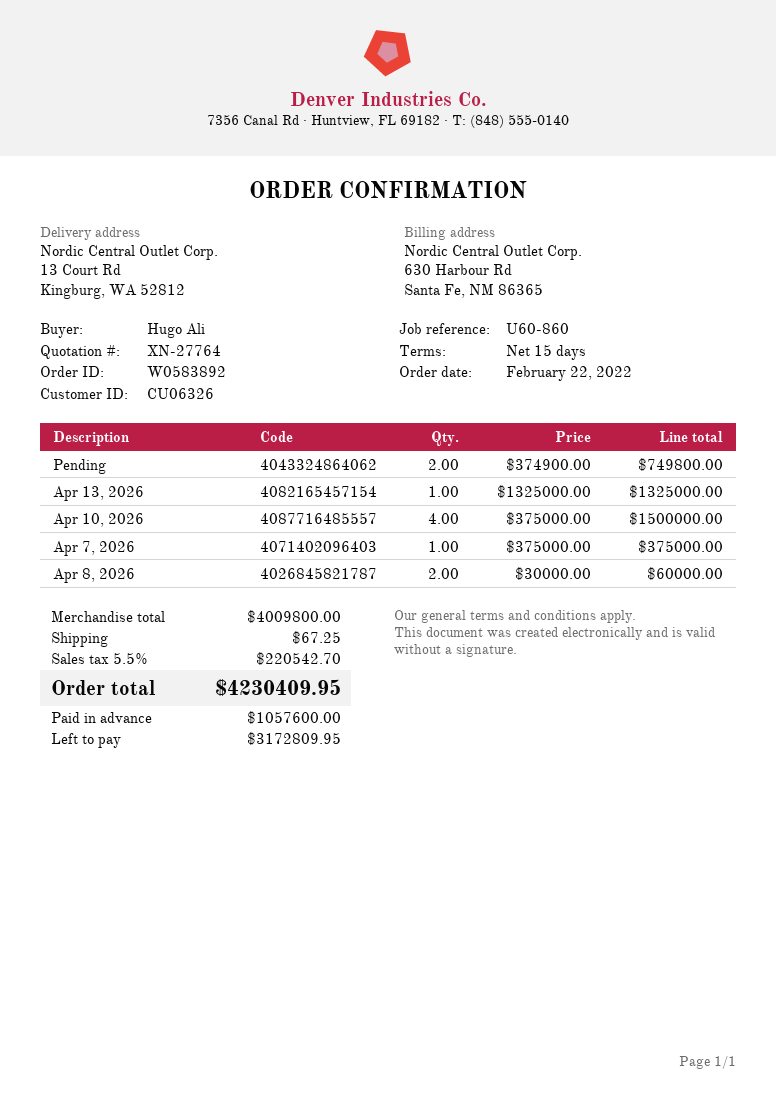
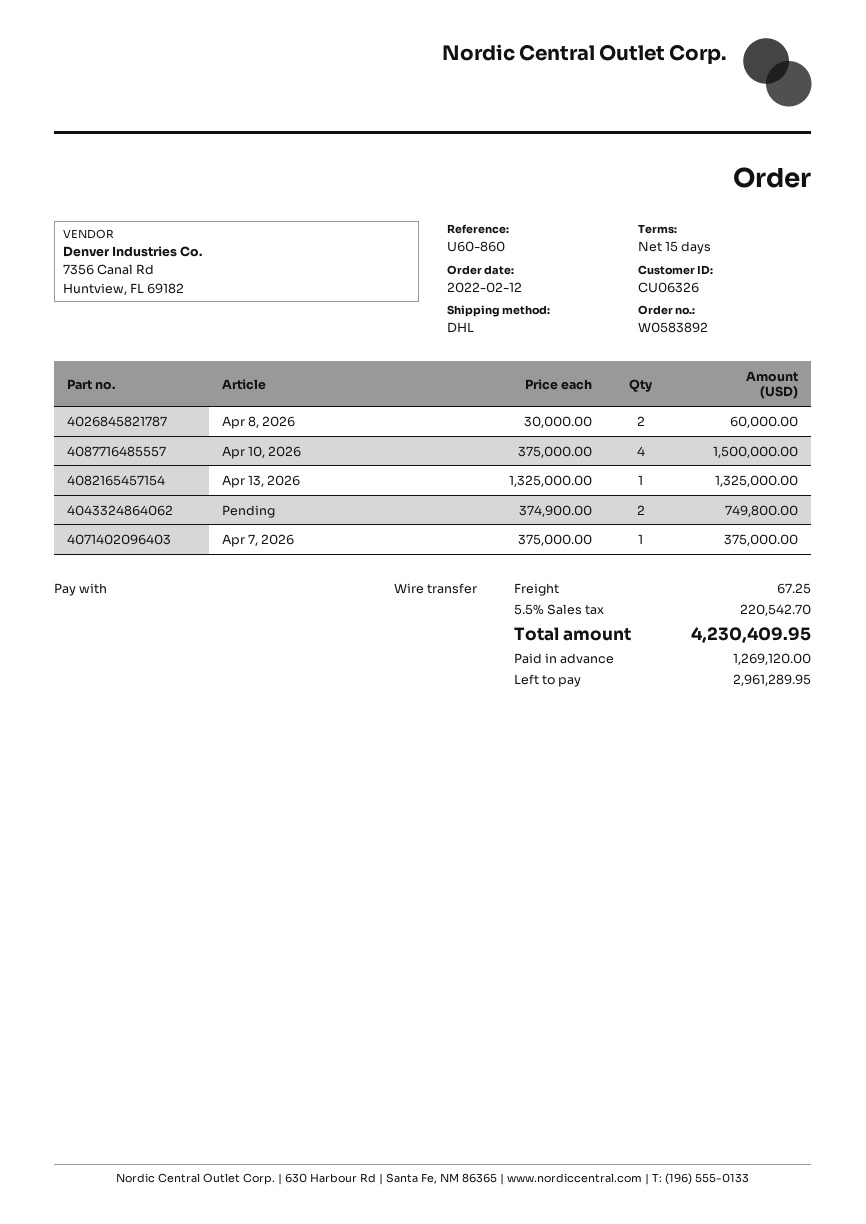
order date: 2022-02-22 -> 2022-02-12
deposit: 1057600.00 -> 1269120.00
balance: 3172809.95 -> 2961289.95

